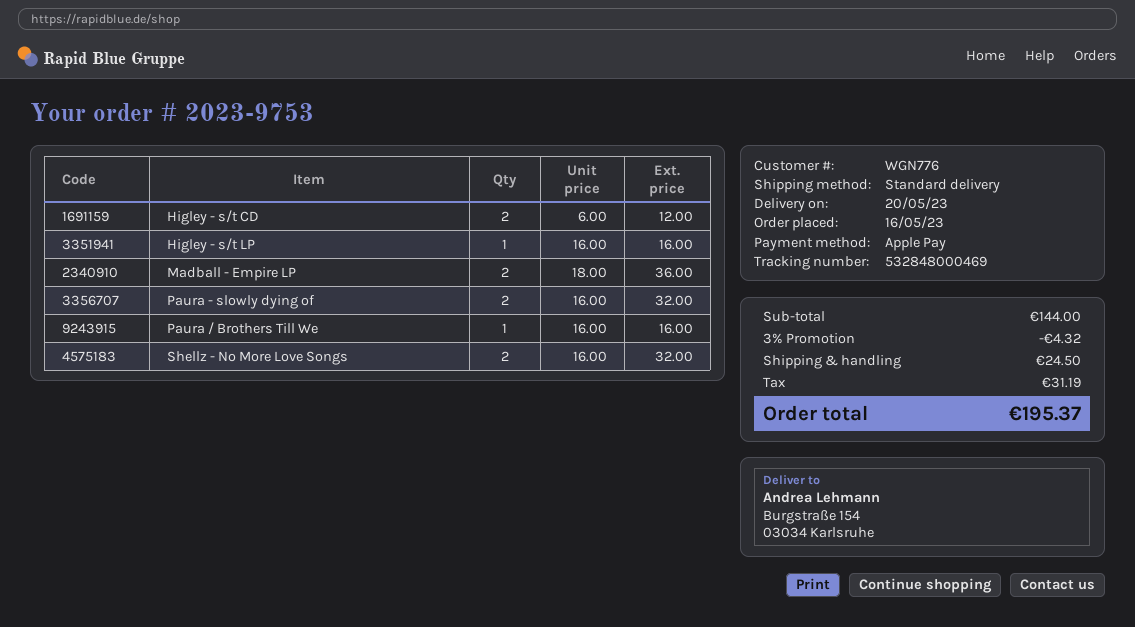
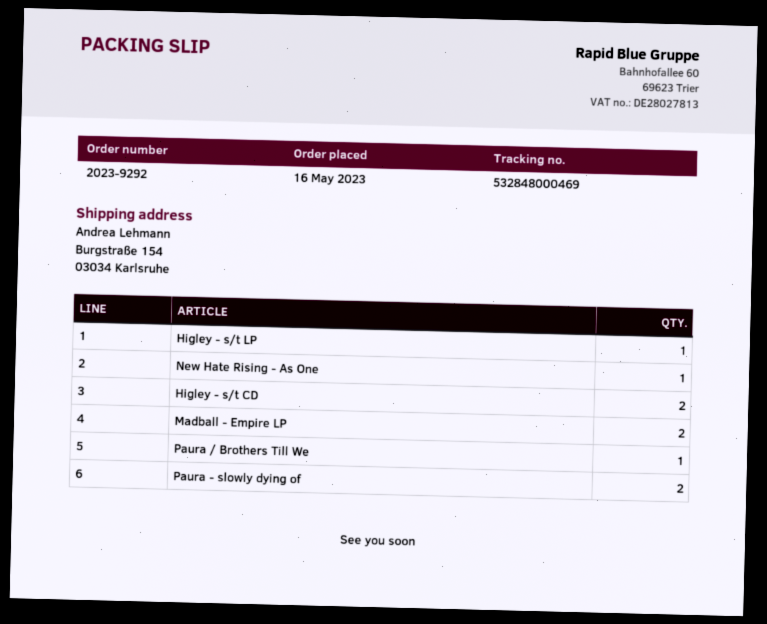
order number: 2023-9753 -> 2023-9292
Shellz - No More Love Songs: 2 -> none
New Hate Rising - As One: none -> 1

